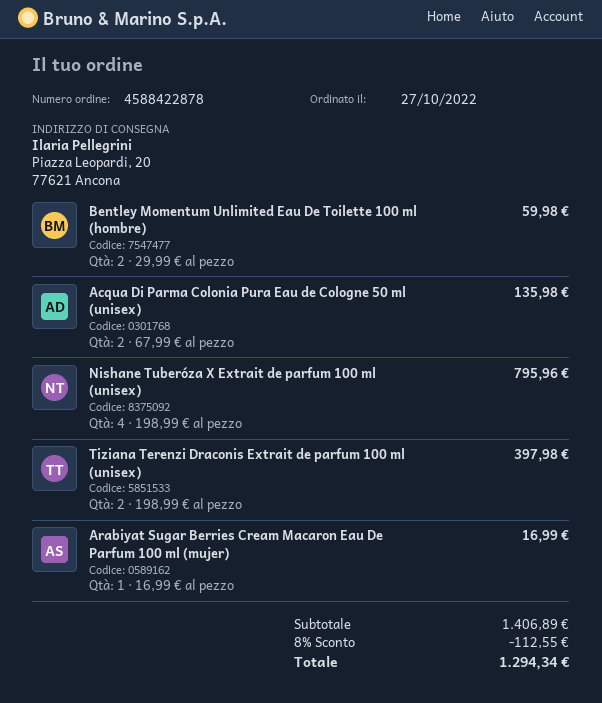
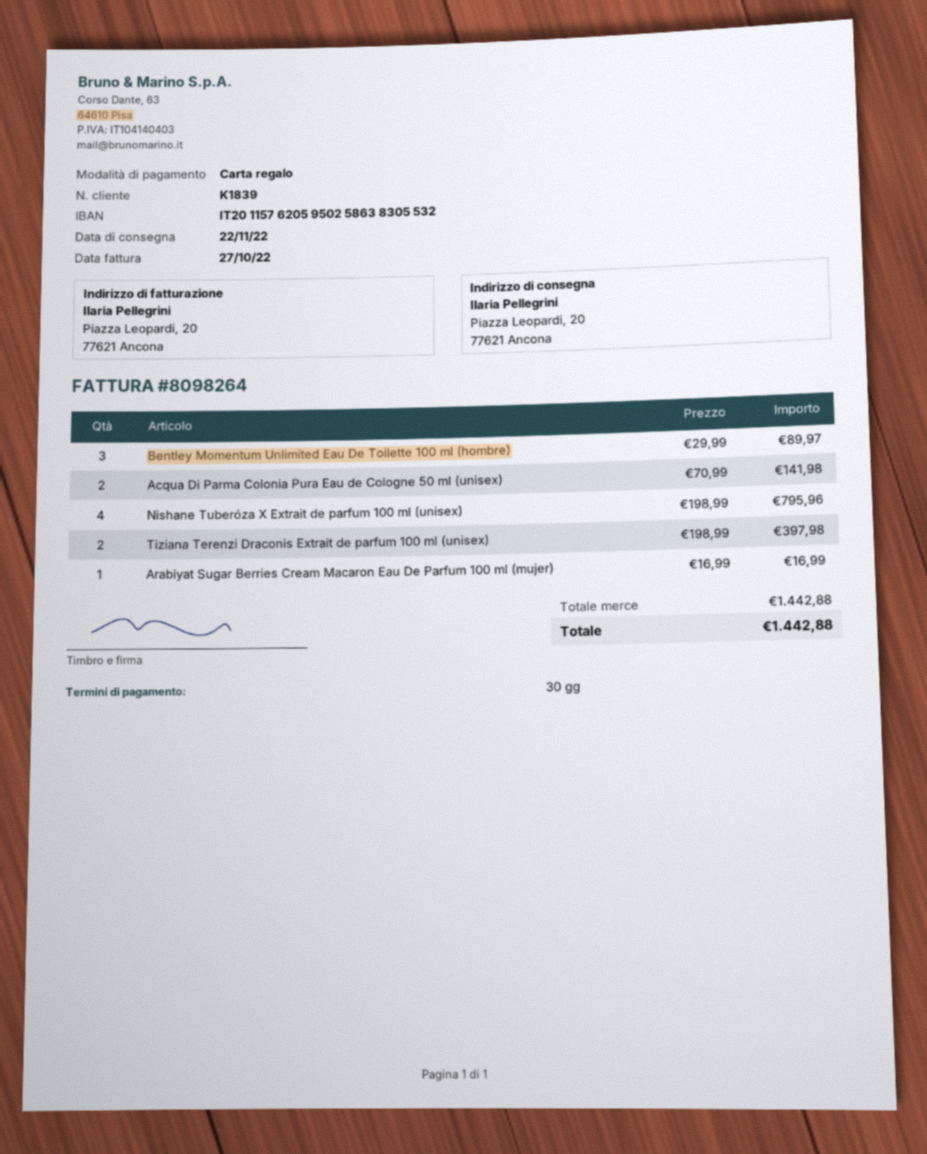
Bentley Momentum Unlimited Eau De Toilette 100 ml (hombre): 2 x 29.99 = 59.98 -> 3 x 29.99 = 89.97
Acqua Di Parma Colonia Pura Eau de Cologne 50 ml (unisex): 2 x 67.99 = 135.98 -> 2 x 70.99 = 141.98
subtotal: 1406.89 -> 1442.88
discount: 8% = 112.55 -> none
total: 1294.34 -> 1442.88

